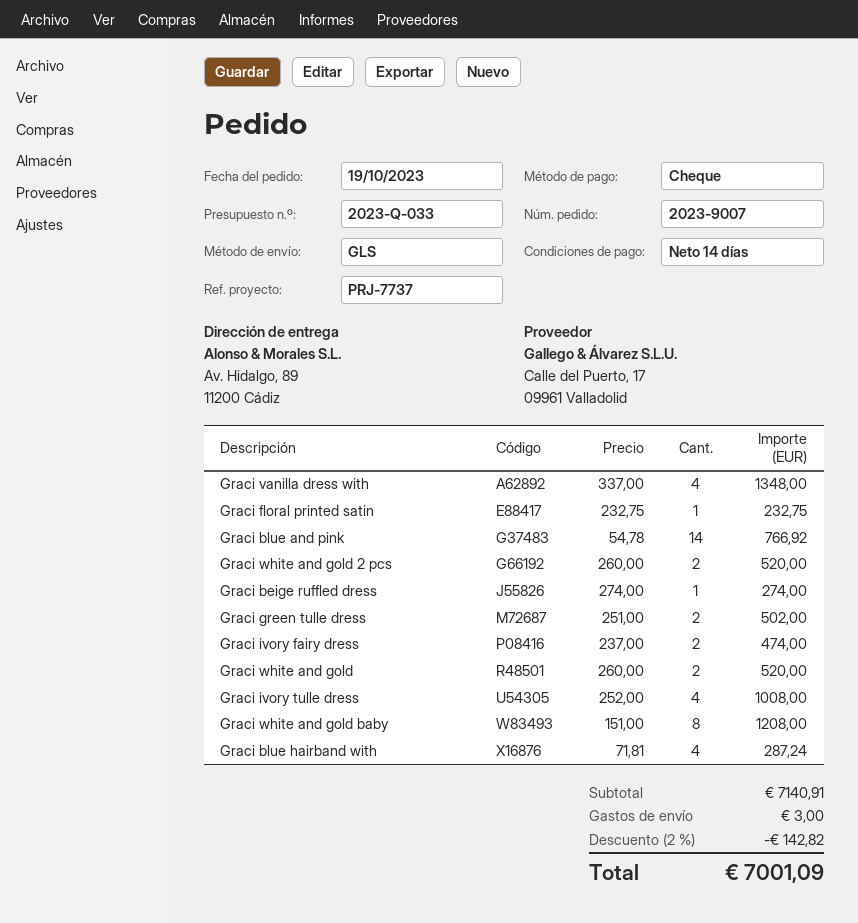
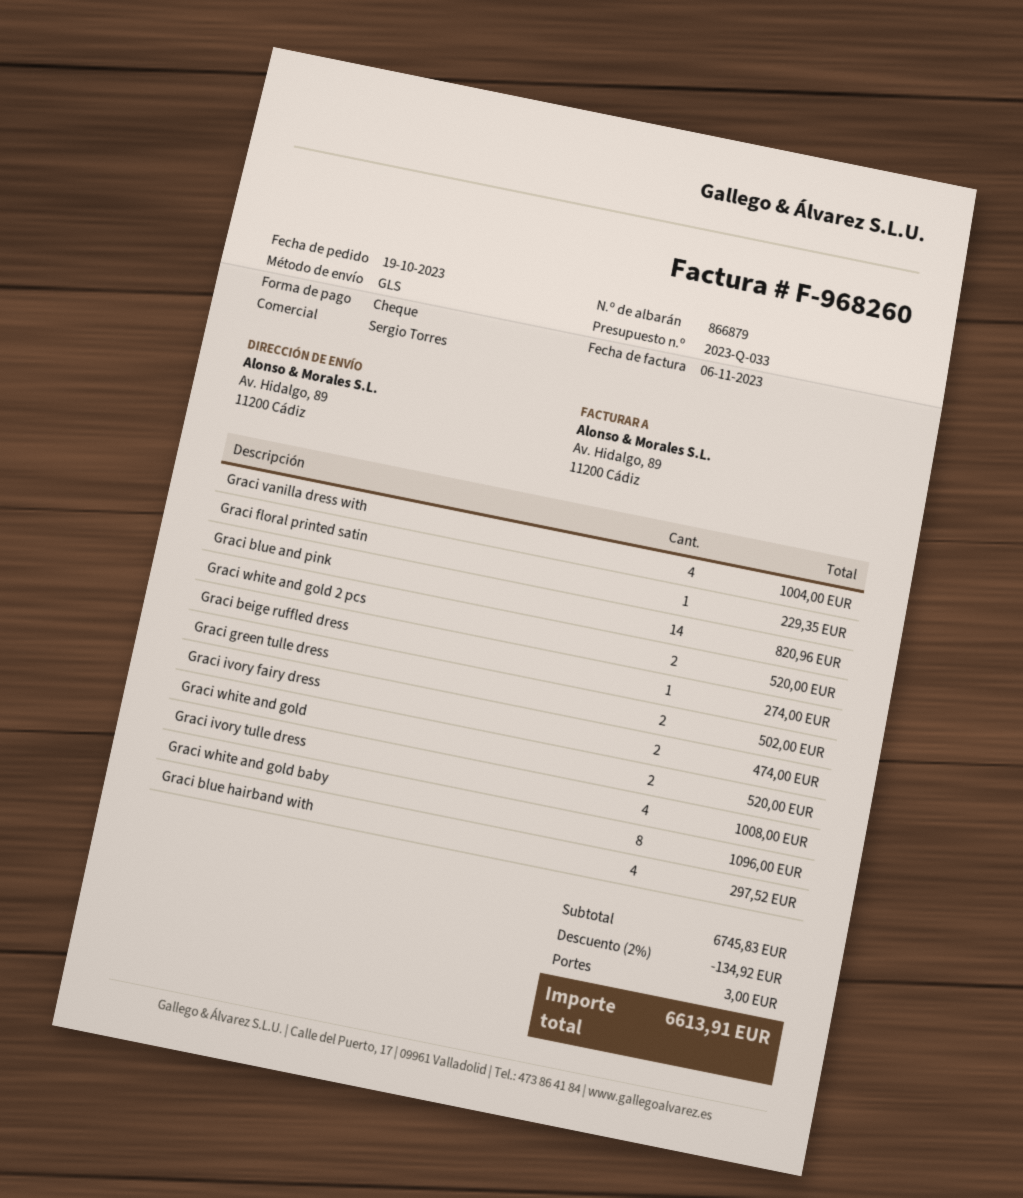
Graci vanilla dress with: 4 for 1348.00 -> 4 for 1004.00
Graci floral printed satin: 1 for 232.75 -> 1 for 229.35
Graci blue and pink: 14 for 766.92 -> 14 for 820.96
Graci white and gold baby: 8 for 1208.00 -> 8 for 1096.00
Graci blue hairband with: 4 for 287.24 -> 4 for 297.52
subtotal: 7140.91 -> 6745.83
discount: 2% = 142.82 -> 2% = 134.92
total: 7001.09 -> 6613.91

